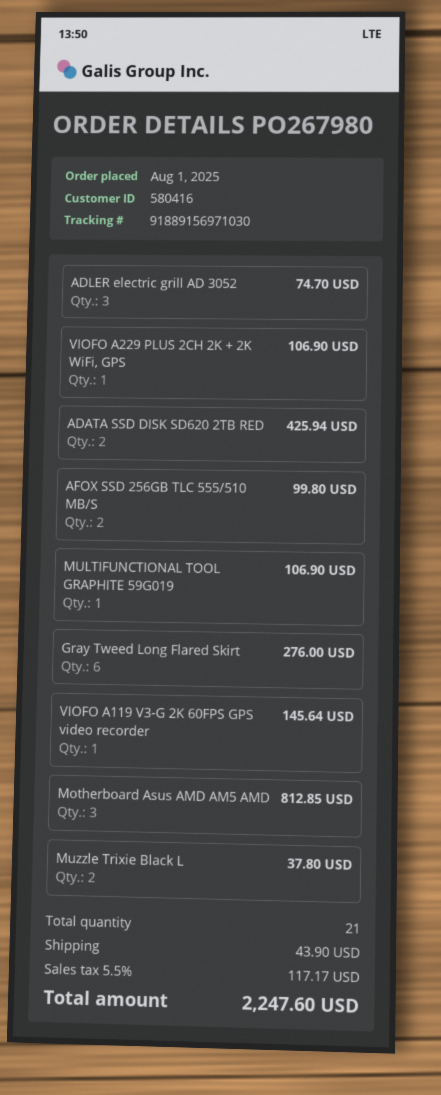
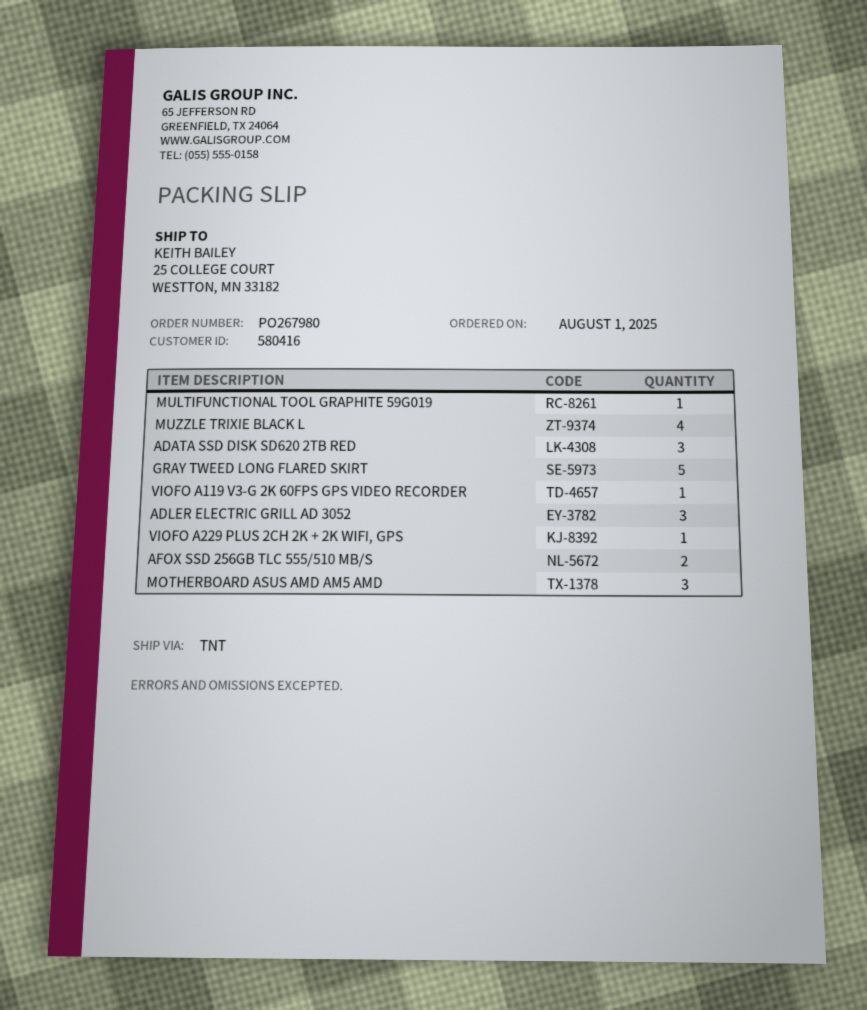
ADATA SSD DISK SD620 2TB RED: 2 -> 3
Gray Tweed Long Flared Skirt: 6 -> 5
Muzzle Trixie Black L: 2 -> 4

